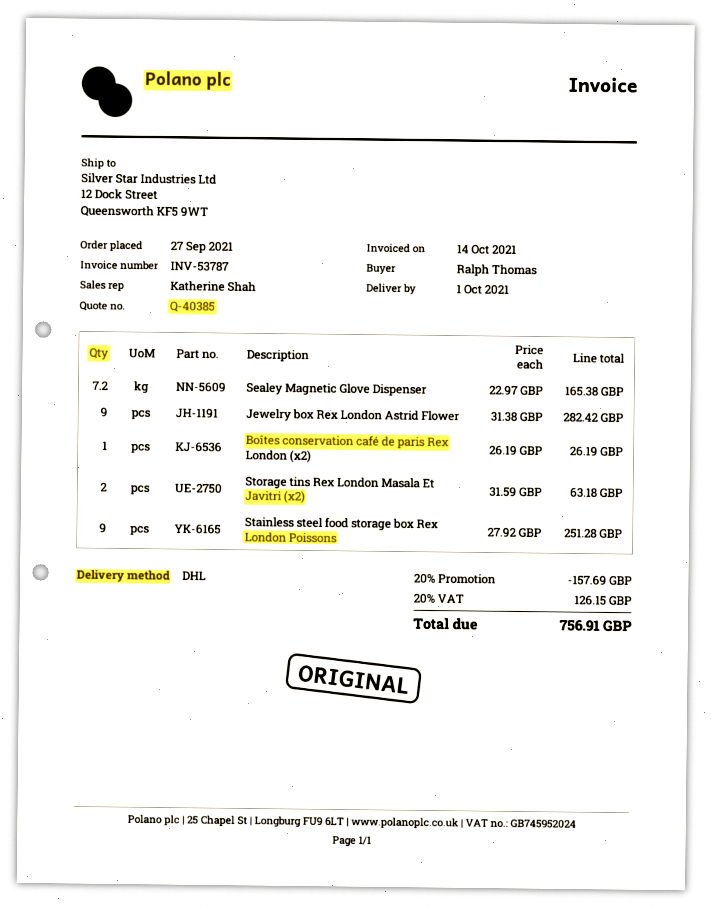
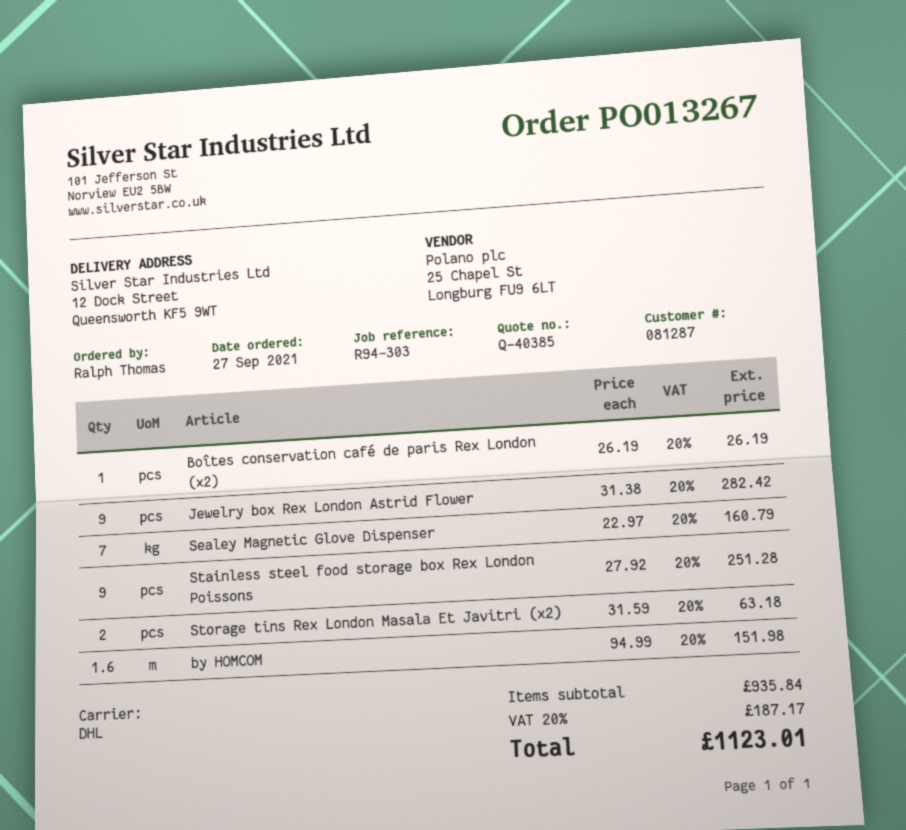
Sealey Magnetic Glove Dispenser: 7.2 x 22.97 = 165.38 -> 7 x 22.97 = 160.79
by HOMCOM: none -> 1.6 x 94.99 = 151.98
discount: 20% = 157.69 -> none
tax: 20% = 126.15 -> 20% = 187.17
total: 756.91 -> 1123.01

